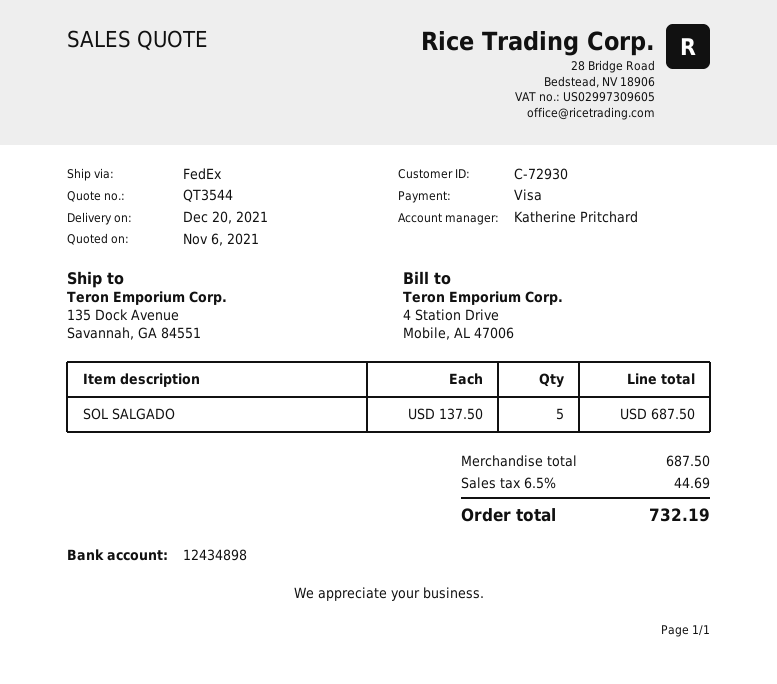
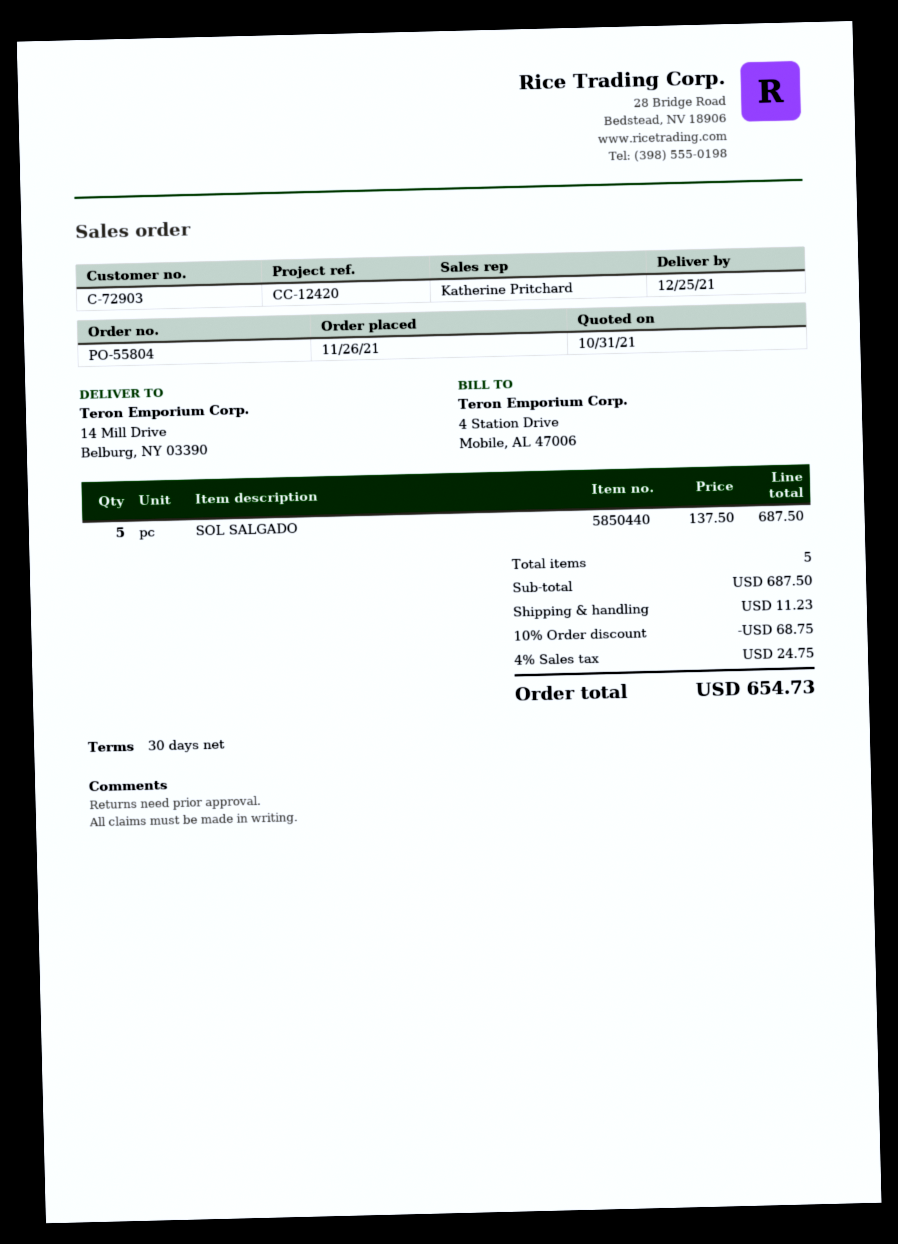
quote date: 2021-11-06 -> 2021-10-31
delivery date: 2021-12-20 -> 2021-12-25
customer number: C-72930 -> C-72903
ship to: 135 Dock Avenue, Savannah, GA 84551 -> 14 Mill Drive, Belburg, NY 03390
discount: none -> 10% = 68.75
shipping: none -> 11.23
tax: 6.5% = 44.69 -> 4% = 24.75
total: 732.19 -> 654.73

